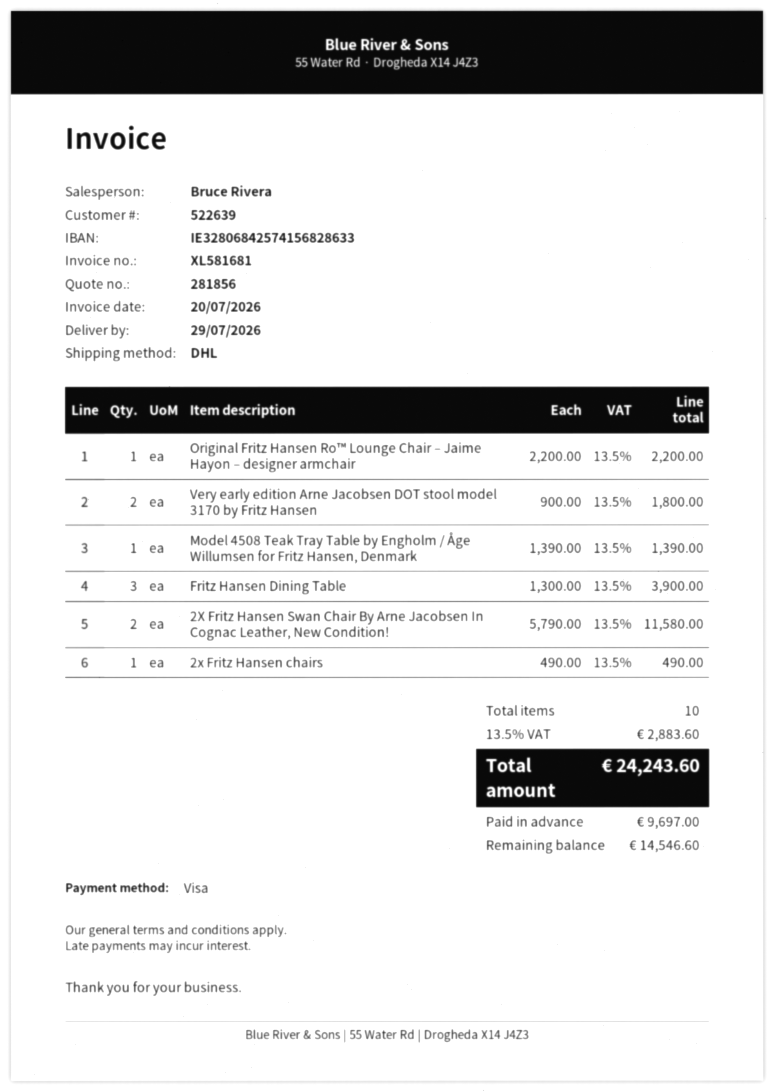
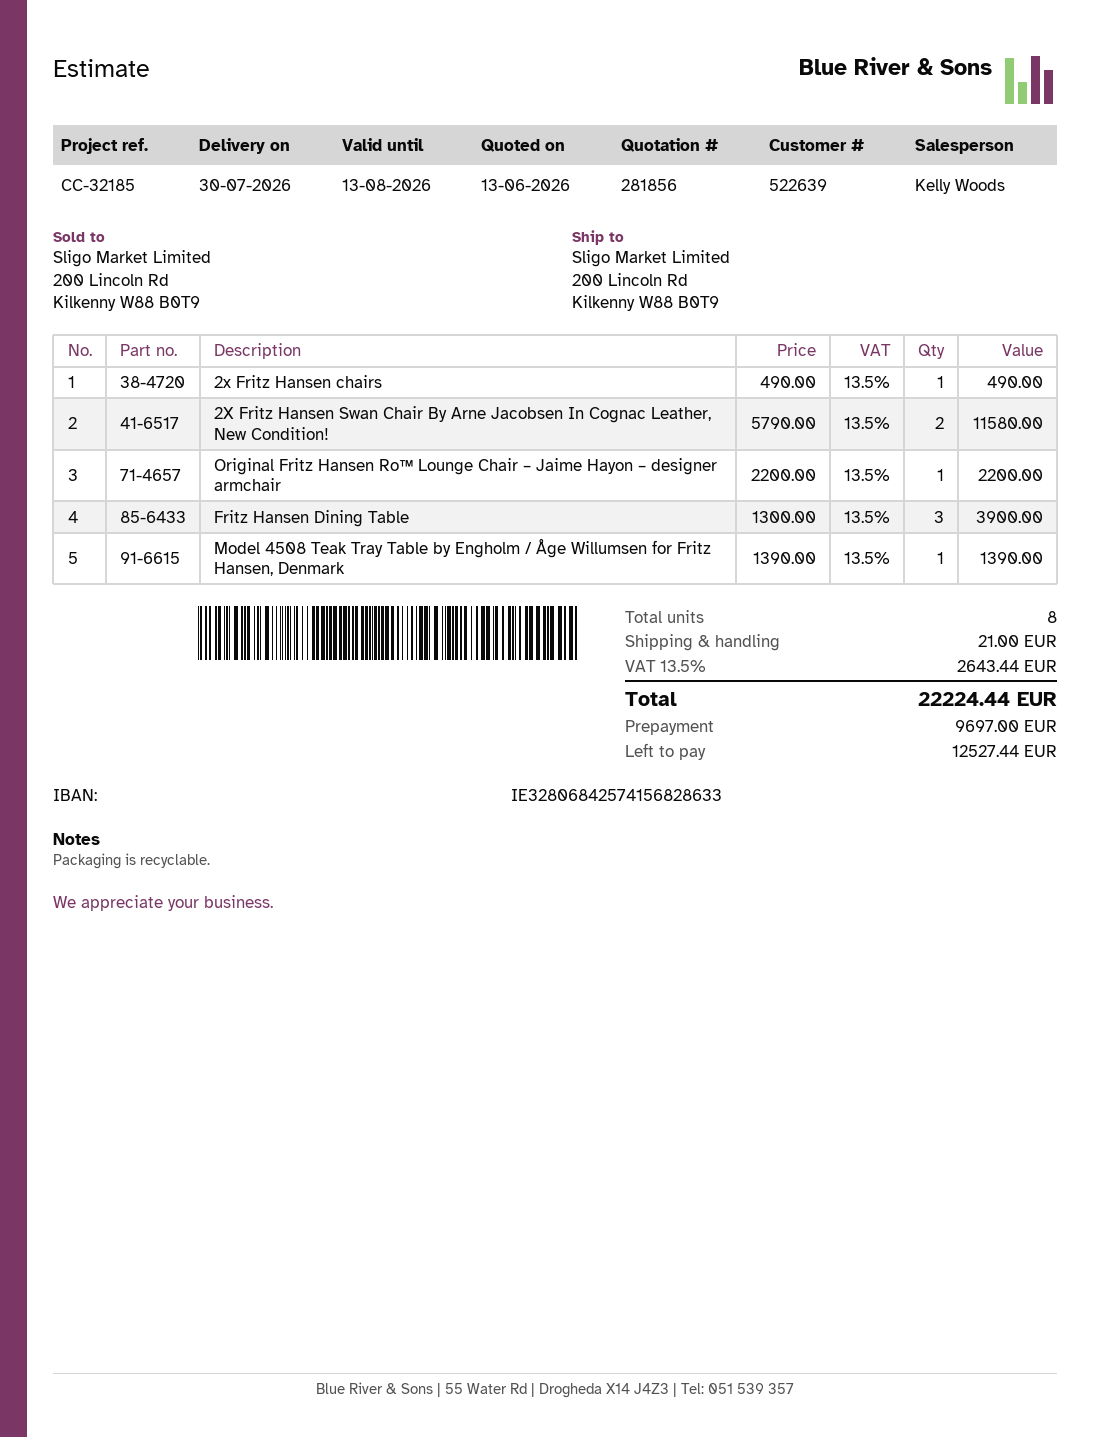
delivery date: 2026-07-29 -> 2026-07-30
sales rep: Bruce Rivera -> Kelly Woods
Very early edition Arne Jacobsen DOT stool model 3170 by Fritz Hansen: 2 x 900.00 = 1800.00 -> none
total quantity: 10 -> 8
shipping: none -> 21.00
tax: 13.5% = 2883.60 -> 13.5% = 2643.44
total: 24243.60 -> 22224.44
balance: 14546.60 -> 12527.44

